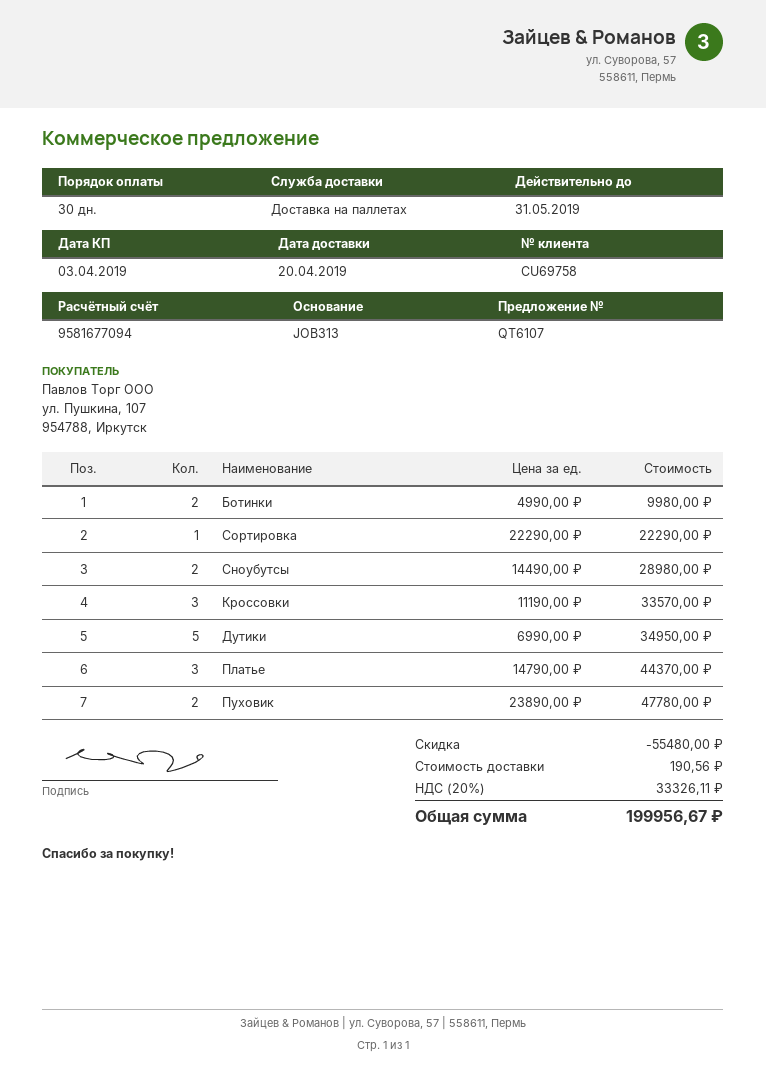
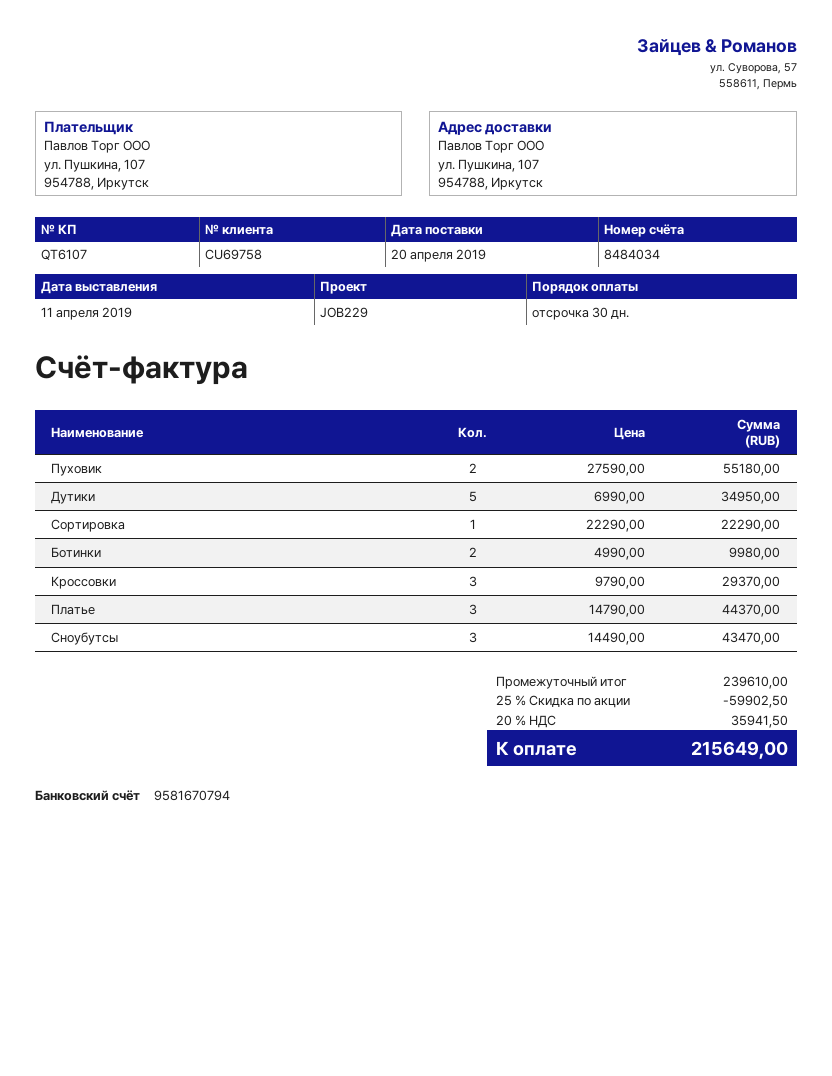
reference: JOB313 -> JOB229
bank account: 9581677094 -> 9581670794
Сноубутсы: 2 x 14490.00 = 28980.00 -> 3 x 14490.00 = 43470.00
Кроссовки: 3 x 11190.00 = 33570.00 -> 3 x 9790.00 = 29370.00
Пуховик: 2 x 23890.00 = 47780.00 -> 2 x 27590.00 = 55180.00
discount: 55480.00 -> 59902.50
shipping: 190.56 -> none
tax: 20% = 33326.11 -> 20% = 35941.50
total: 199956.67 -> 215649.00

